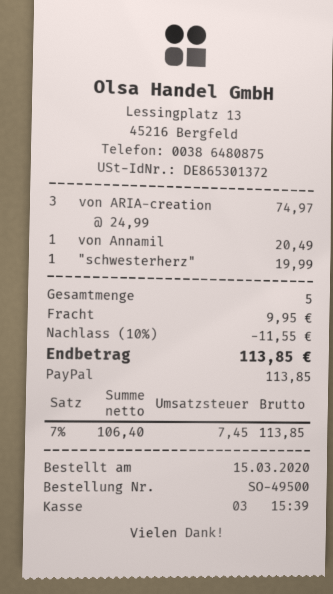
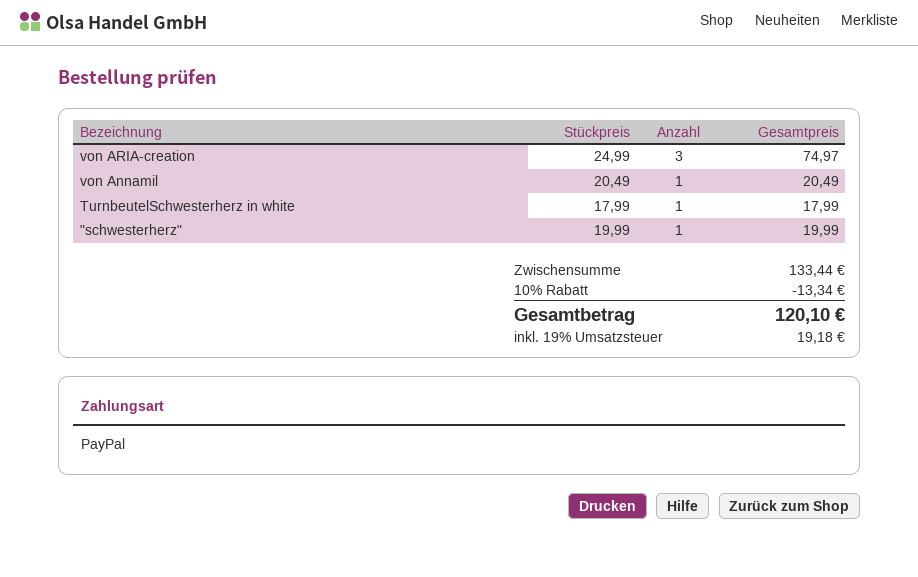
TurnbeutelSchwesterherz in white: none -> 1 x 17.99 = 17.99
discount: 10% = 11.55 -> 10% = 13.34
shipping: 9.95 -> none
tax: 7% = 7.45 -> 19% = 19.18
total: 113.85 -> 120.10

